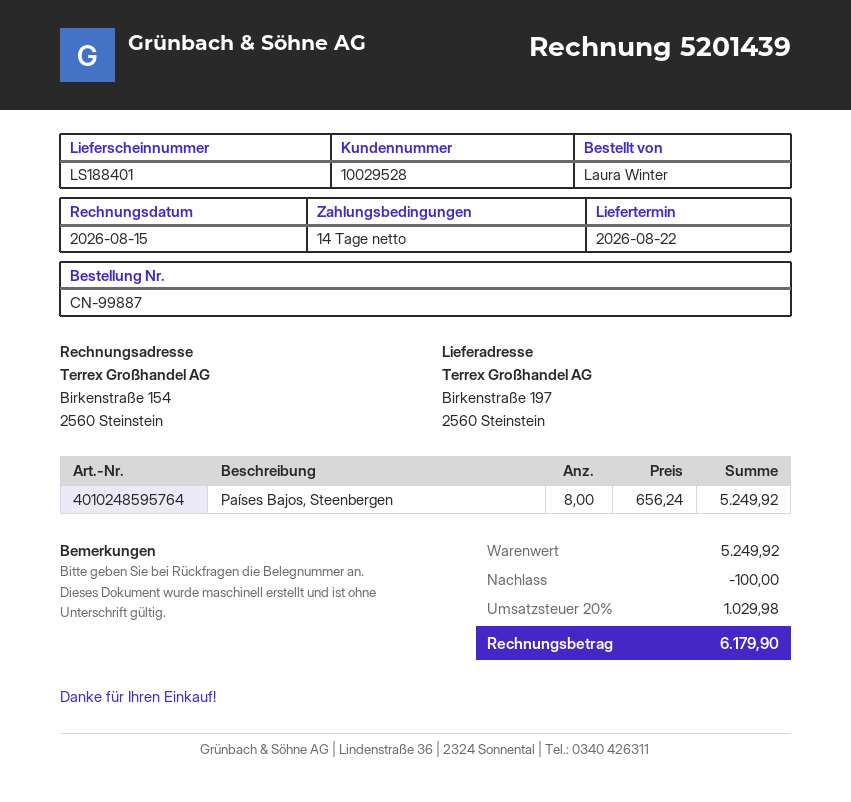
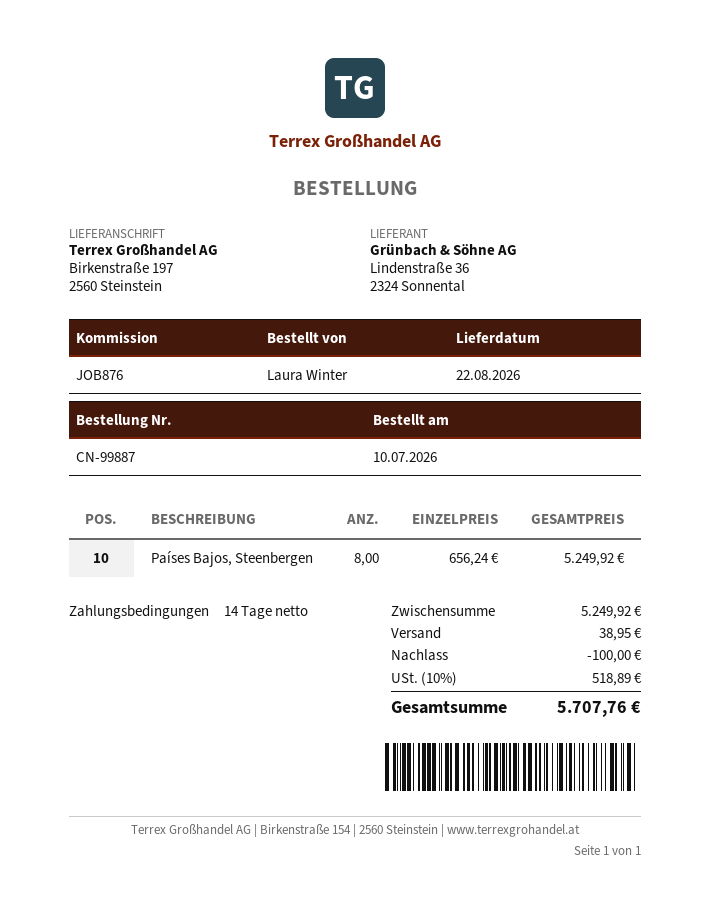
shipping: none -> 38.95
tax: 20% = 1029.98 -> 10% = 518.89
total: 6179.90 -> 5707.76

